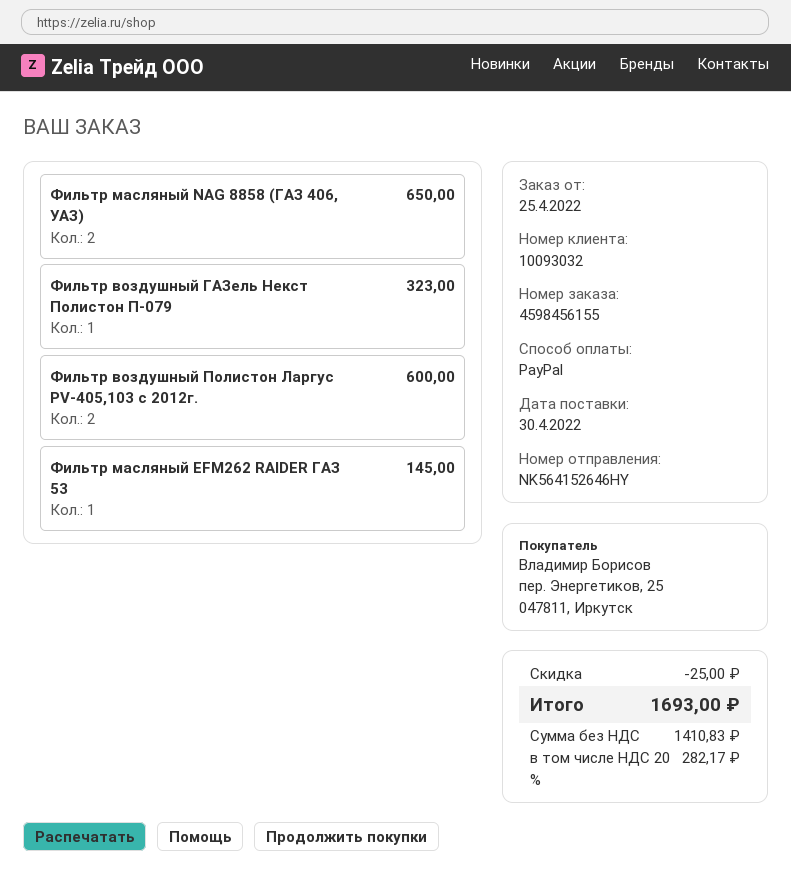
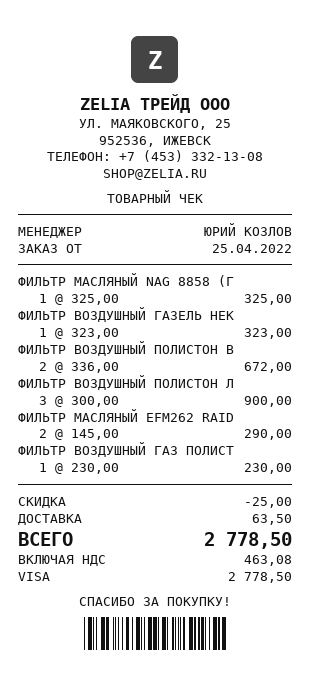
payment method: PayPal -> Visa
Фильтр масляный NAG 8858 (ГАЗ 406, УАЗ): 2 for 650.00 -> 1 for 325.00
Фильтр воздушный Полистон Ларгус PV-405,103 c 2012г.: 2 for 600.00 -> 3 for 900.00
Фильтр масляный EFM262 RAIDER ГАЗ 53: 1 for 145.00 -> 2 for 290.00
ФИЛЬТР ВОЗДУШНЫЙ ПОЛИСТОН В: none -> 2 for 672.00
ФИЛЬТР ВОЗДУШНЫЙ ГАЗ ПОЛИСТ: none -> 1 for 230.00
shipping: none -> 63.50
tax: 282.17 -> 463.08
total: 1693.00 -> 2778.50

